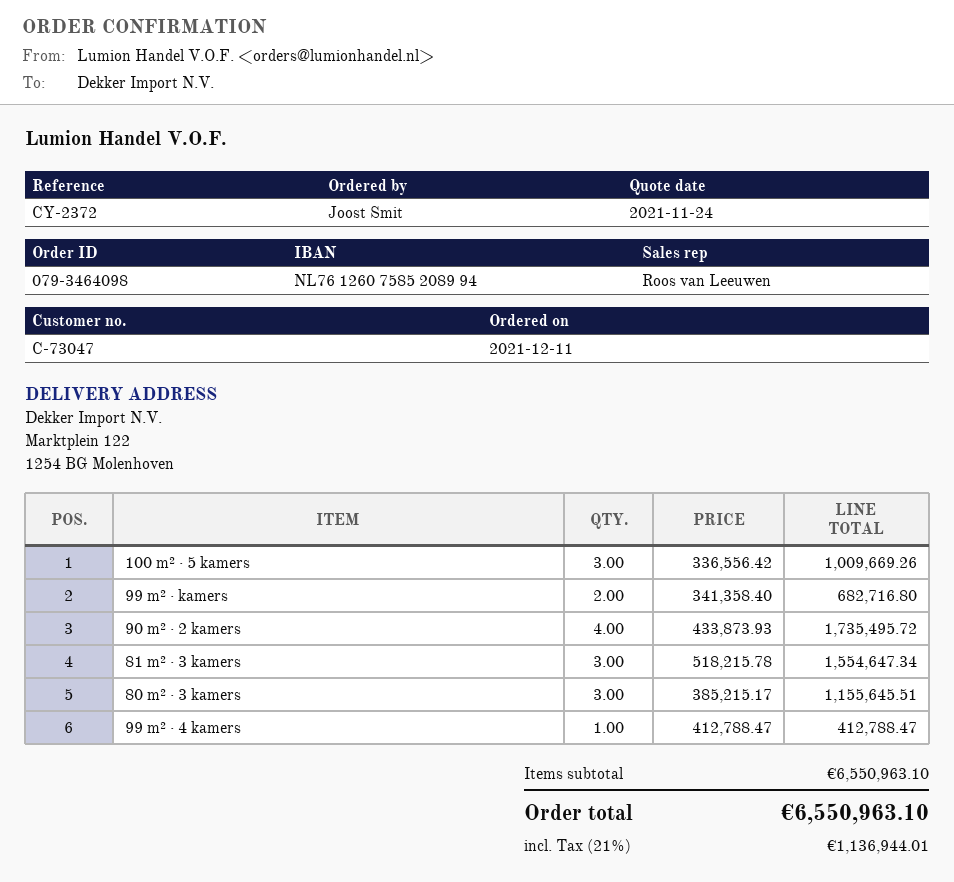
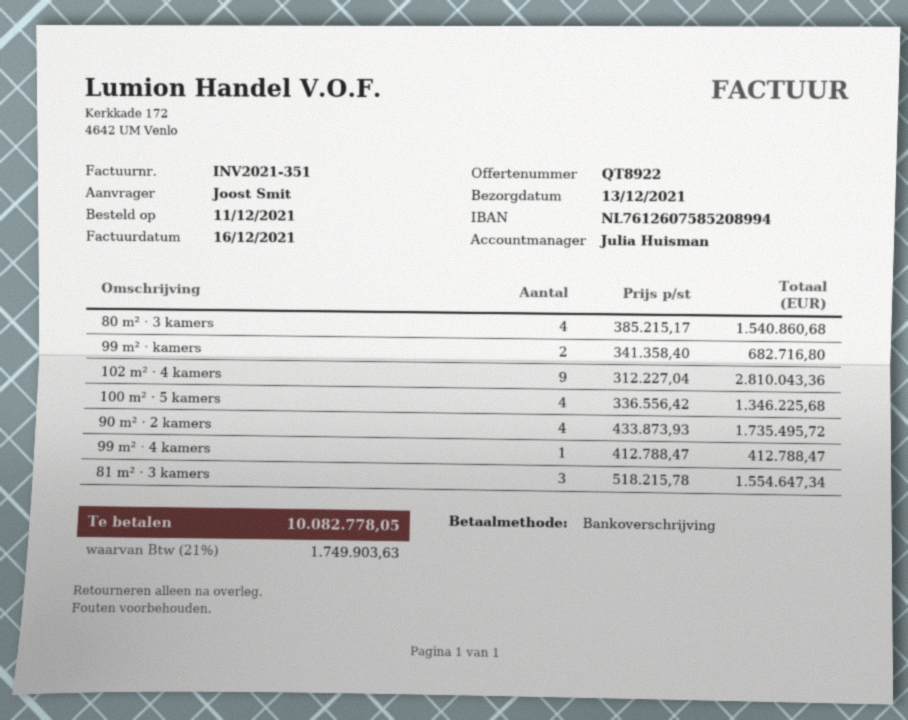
sales rep: Roos van Leeuwen -> Julia Huisman
100 m² · 5 kamers: 3 x 336556.42 = 1009669.26 -> 4 x 336556.42 = 1346225.68
80 m² · 3 kamers: 3 x 385215.17 = 1155645.51 -> 4 x 385215.17 = 1540860.68
102 m² · 4 kamers: none -> 9 x 312227.04 = 2810043.36
tax: 21% = 1136944.01 -> 21% = 1749903.63
total: 6550963.10 -> 10082778.05

